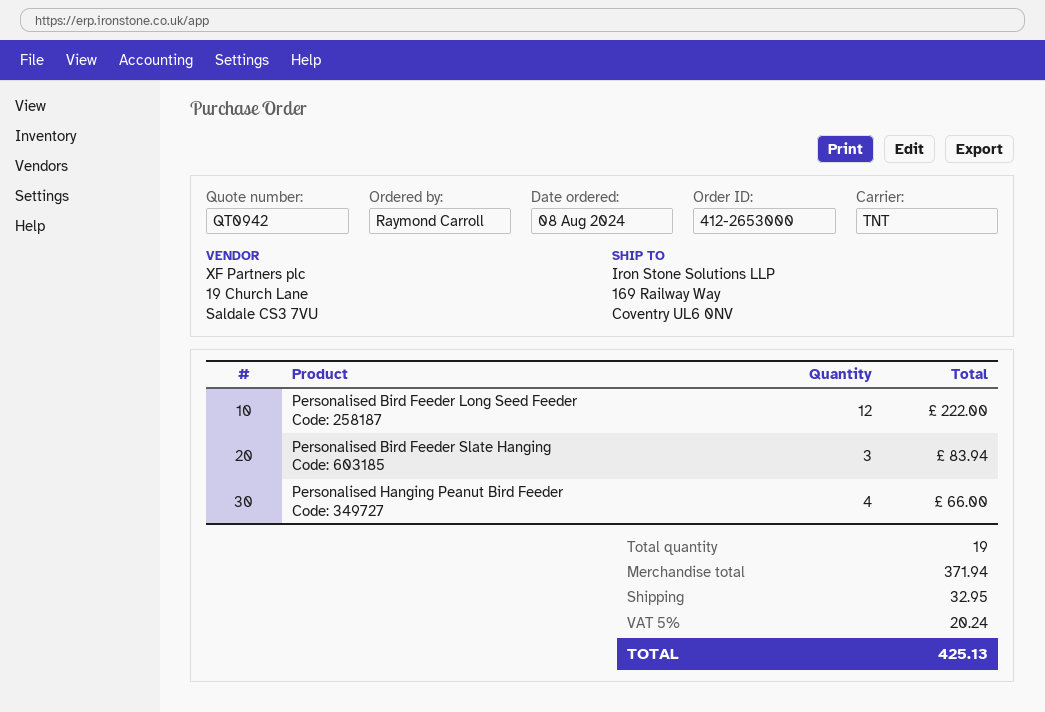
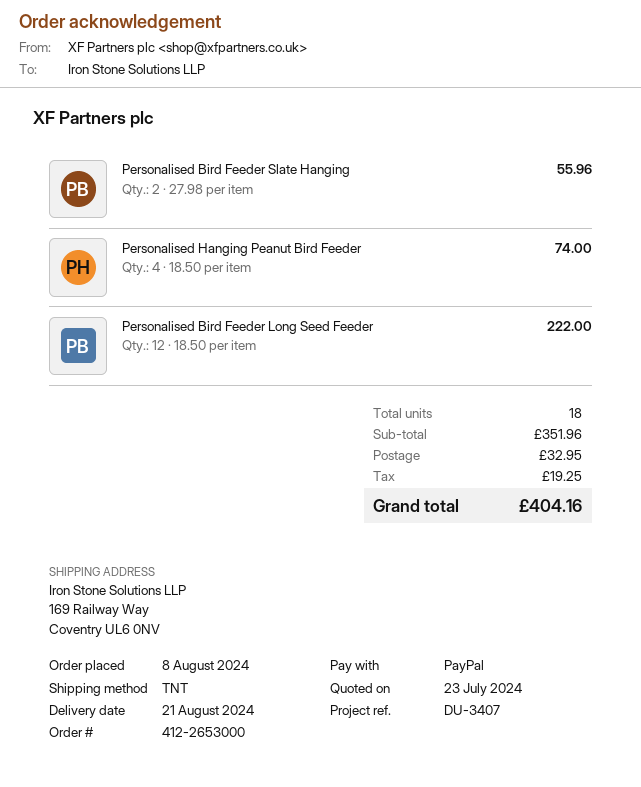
Personalised Bird Feeder Slate Hanging: 3 for 83.94 -> 2 for 55.96
Personalised Hanging Peanut Bird Feeder: 4 for 66.00 -> 4 for 74.00
total quantity: 19 -> 18
subtotal: 371.94 -> 351.96
tax: 20.24 -> 19.25
total: 425.13 -> 404.16

